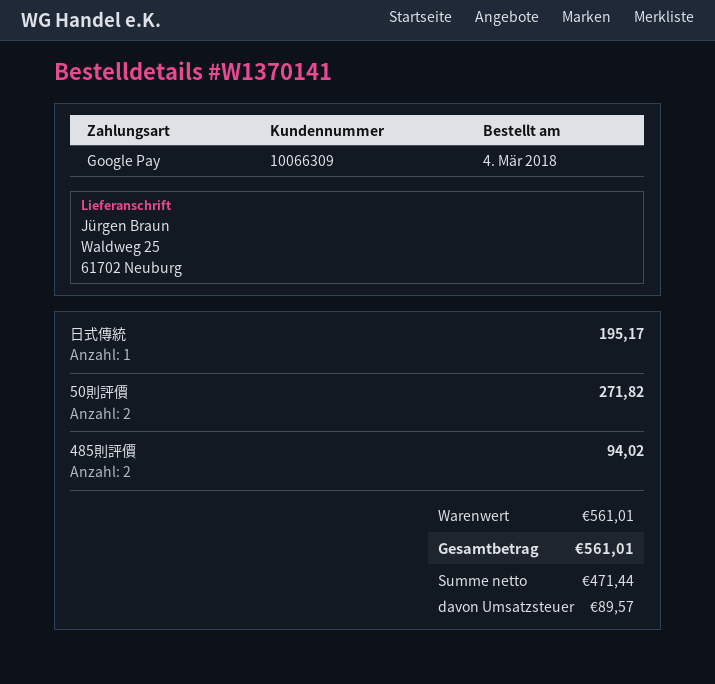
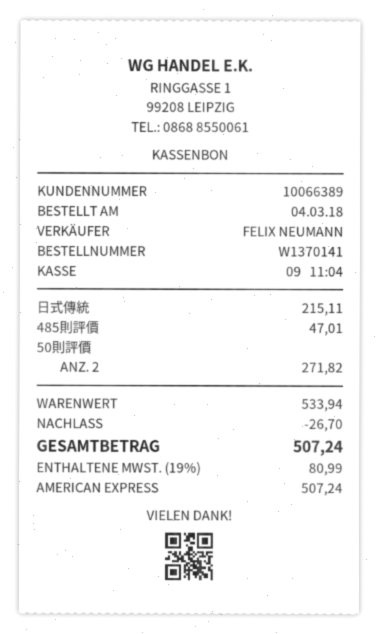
customer number: 10066309 -> 10066389
payment method: Google Pay -> American Express
日式傳統: 1 for 195.17 -> 1 for 215.11
485則評價: 2 for 94.02 -> 1 for 47.01
subtotal: 561.01 -> 533.94
discount: none -> 26.70
tax: 89.57 -> 80.99
total: 561.01 -> 507.24

